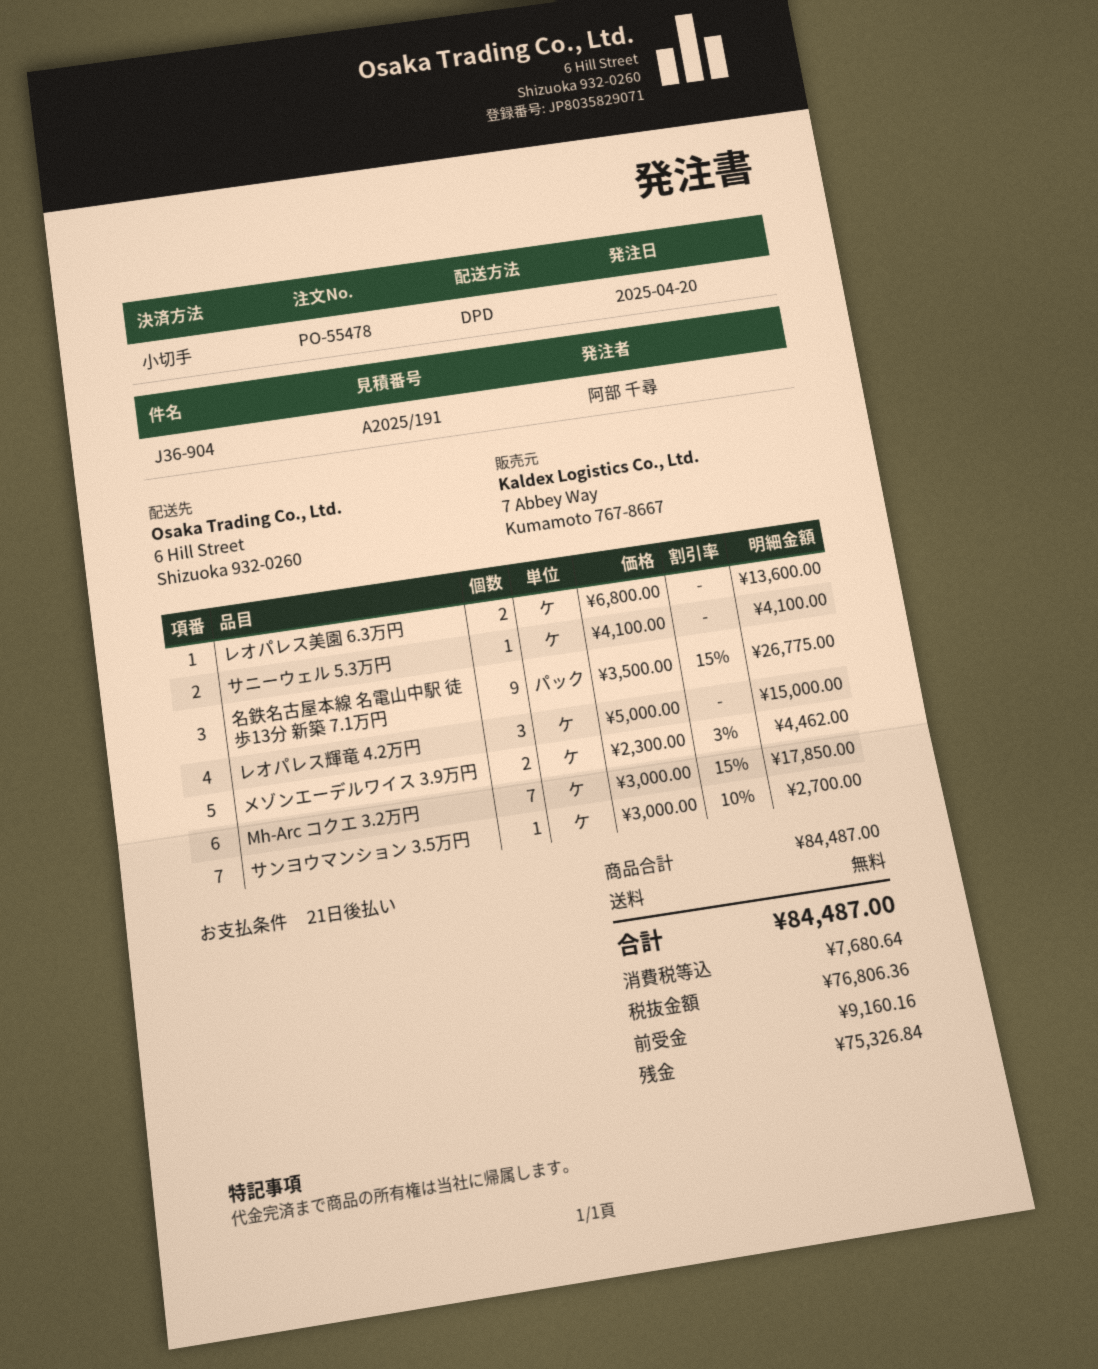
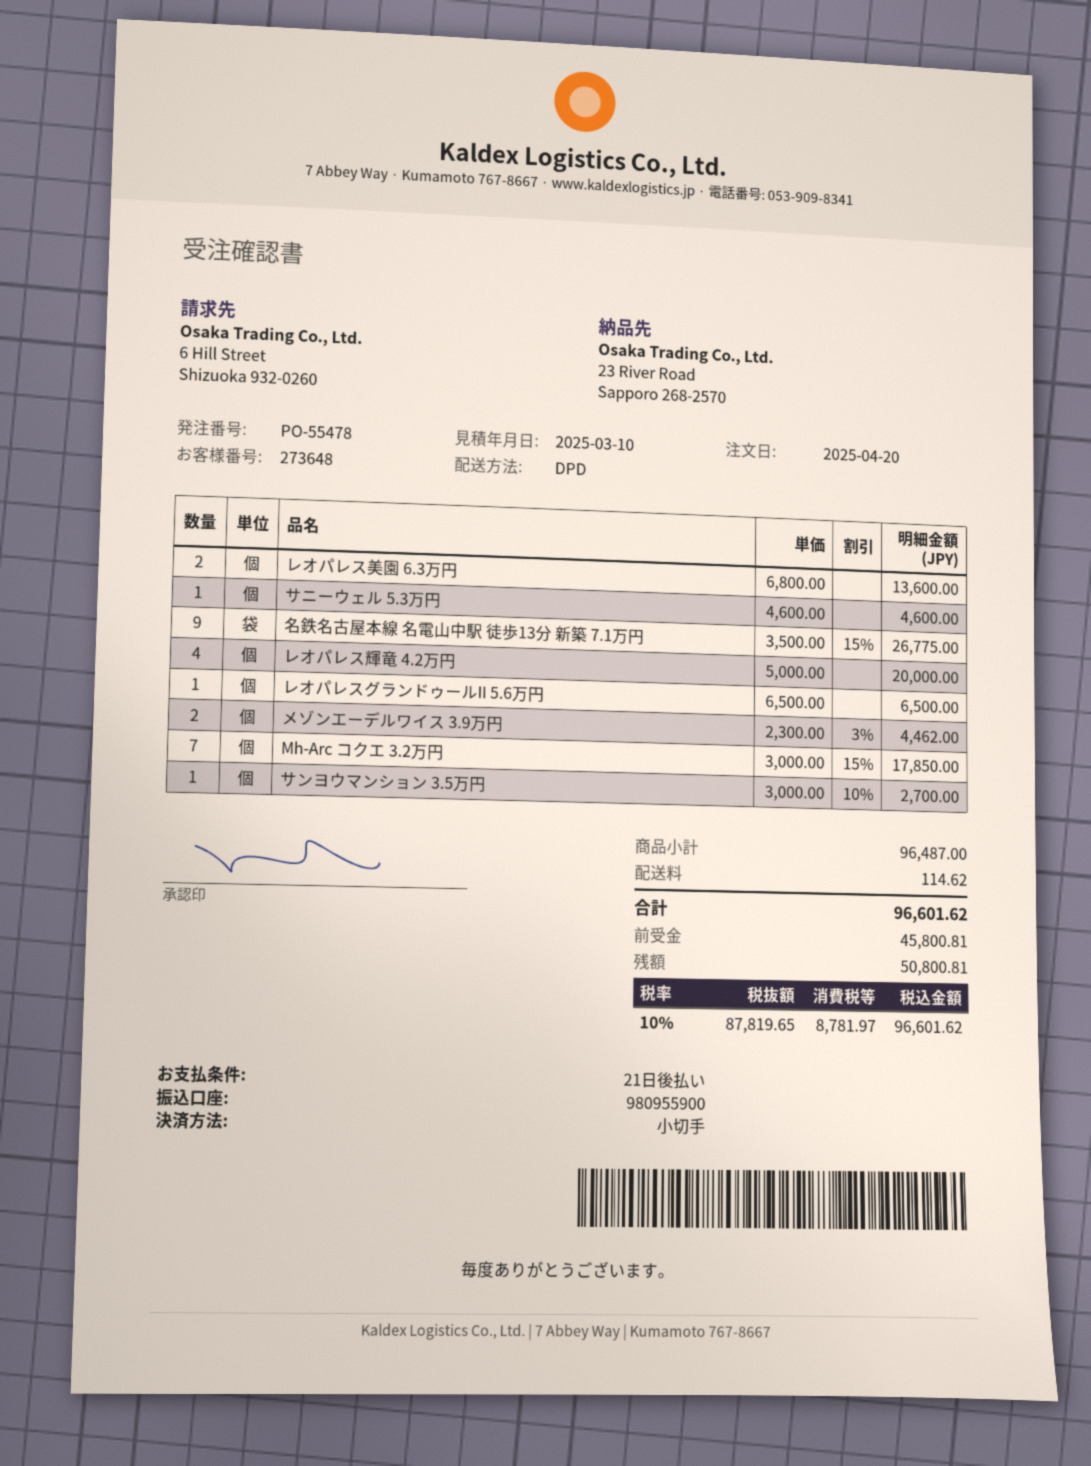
ship to: 6 Hill Street, Shizuoka 932-0260 -> 23 River Road, Sapporo 268-2570
サニーウェル 5.3万円: 1 x 4100.00 = 4100.00 -> 1 x 4600.00 = 4600.00
レオパレス輝竜 4.2万円: 3 x 5000.00 = 15000.00 -> 4 x 5000.00 = 20000.00
レオパレスグランドゥールII 5.6万円: none -> 1 x 6500.00 = 6500.00
subtotal: 84487.00 -> 96487.00
shipping: 0.00 -> 114.62
net: 76806.36 -> 87819.65
tax: 7680.64 -> 8781.97
total: 84487.00 -> 96601.62
deposit: 9160.16 -> 45800.81
balance: 75326.84 -> 50800.81

